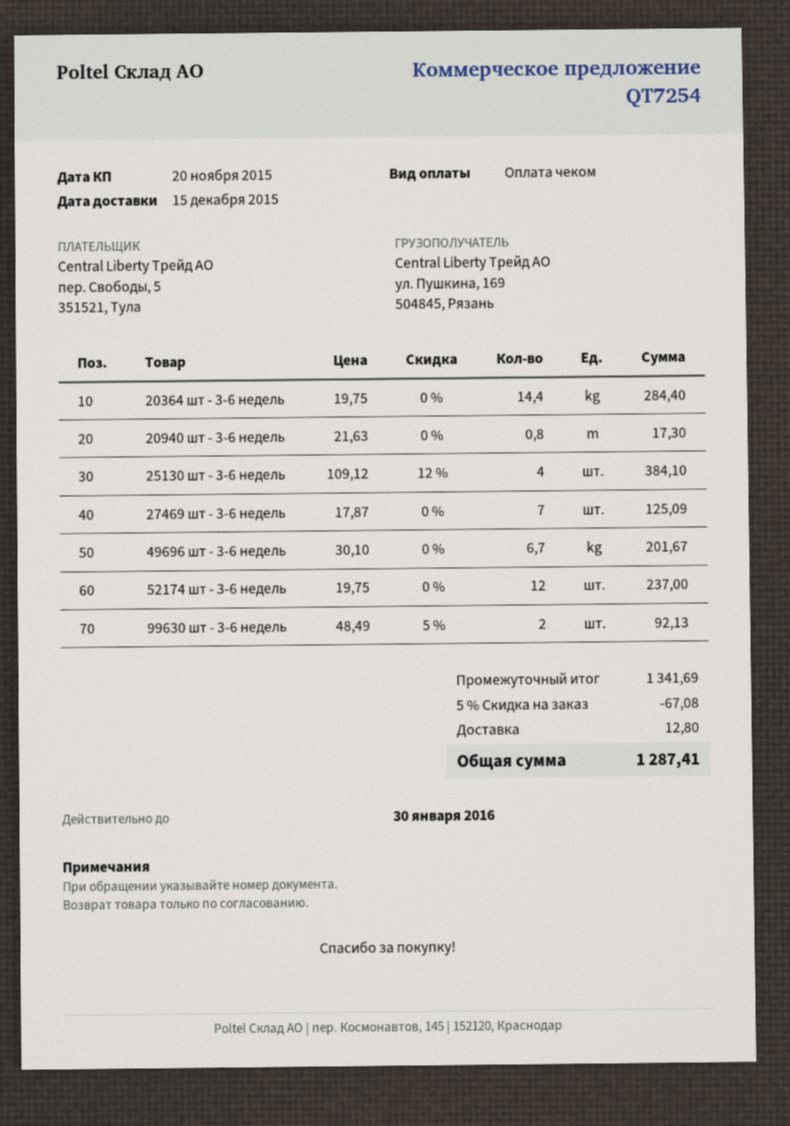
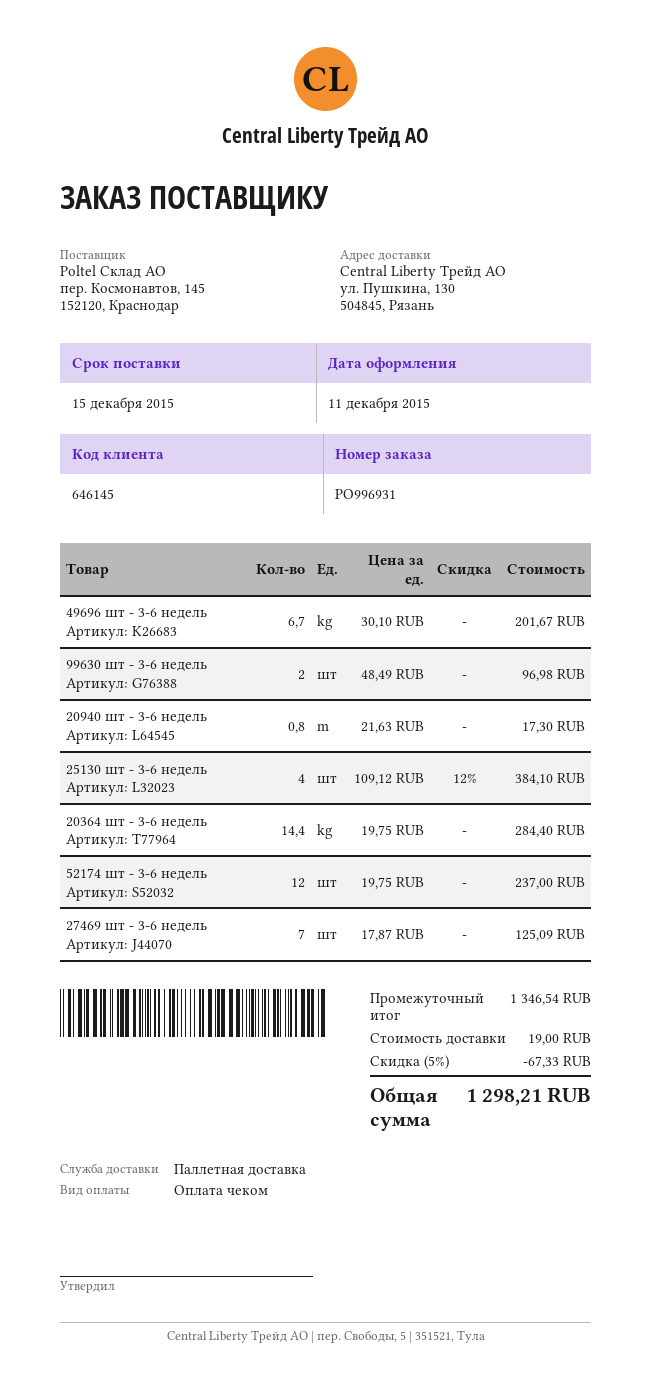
ship to: ул. Пушкина, 169, 504845, Рязань -> ул. Пушкина, 130, 504845, Рязань
99630 шт - 3-6 недель: 2 x 48.49 - 5% = 92.13 -> 2 x 48.49 = 96.98
subtotal: 1341.69 -> 1346.54
discount: 5% = 67.08 -> 5% = 67.33
shipping: 12.80 -> 19.00
total: 1287.41 -> 1298.21

